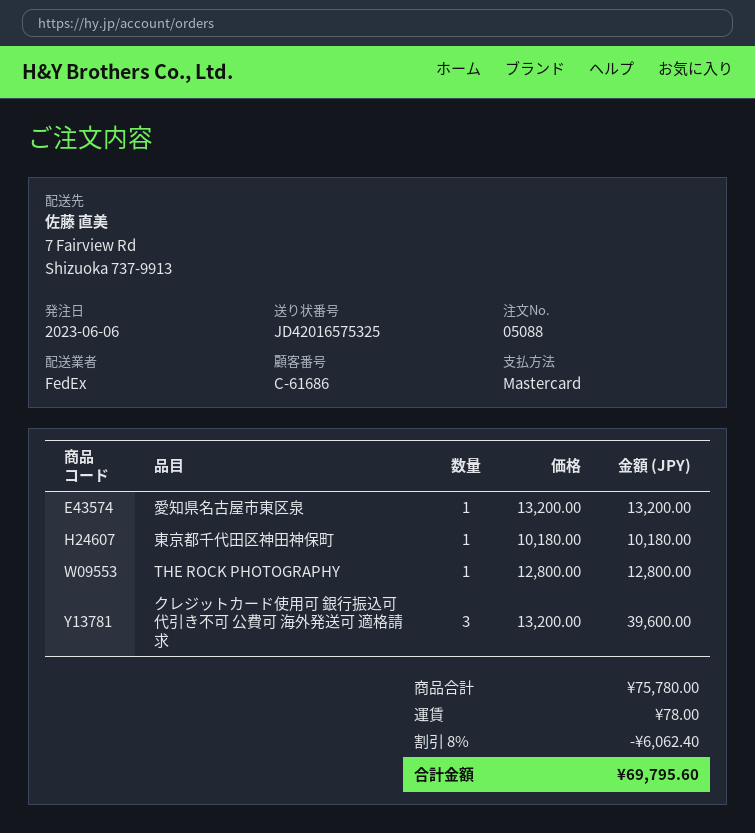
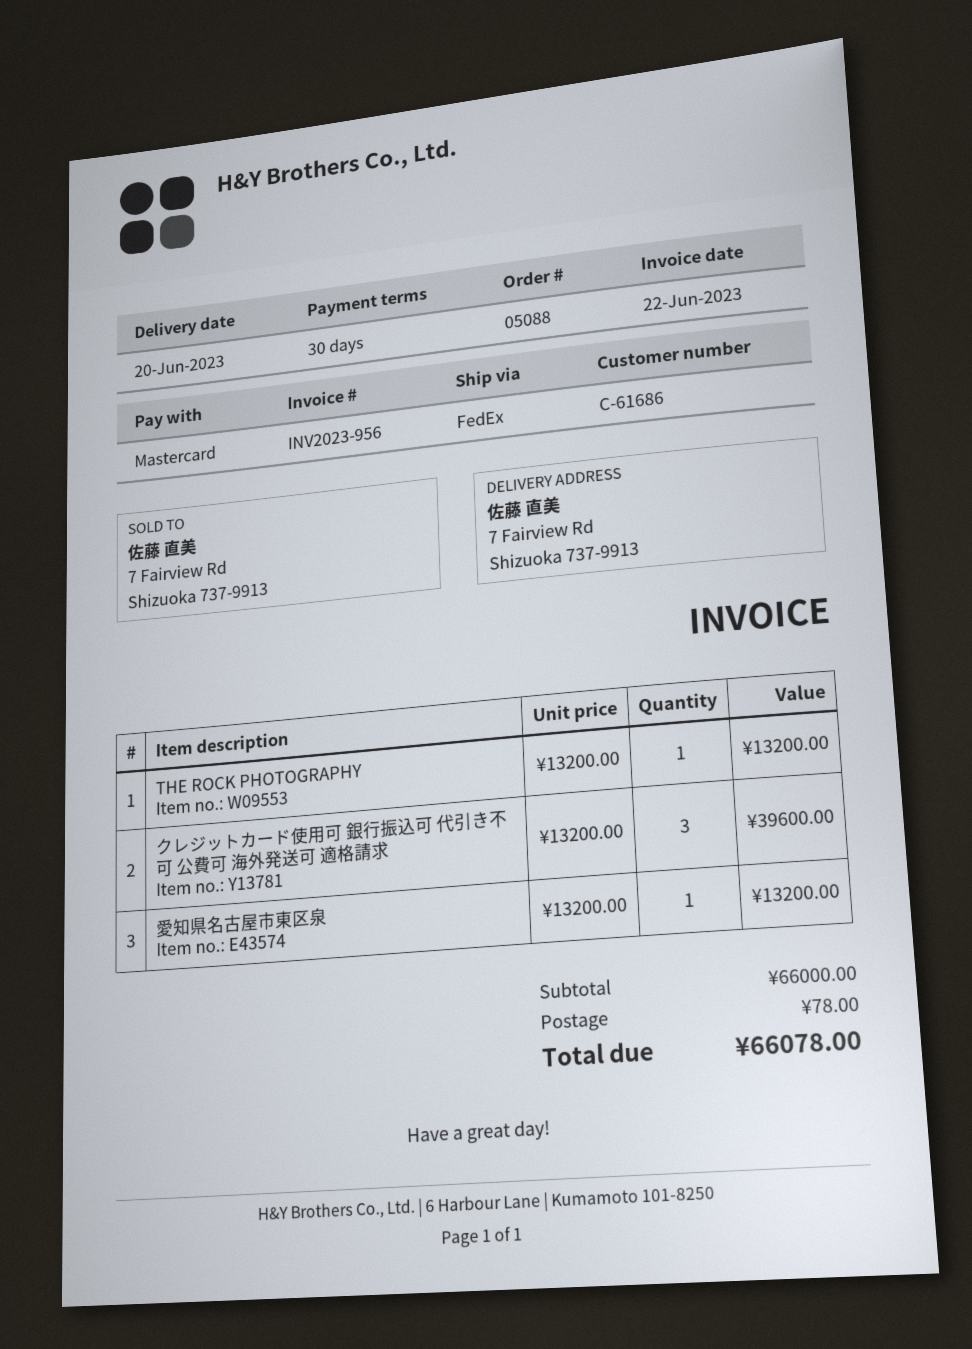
東京都千代田区神田神保町: 1 x 10180.00 = 10180.00 -> none
THE ROCK PHOTOGRAPHY: 1 x 12800.00 = 12800.00 -> 1 x 13200.00 = 13200.00
subtotal: 75780.00 -> 66000.00
discount: 8% = 6062.40 -> none
total: 69795.60 -> 66078.00

